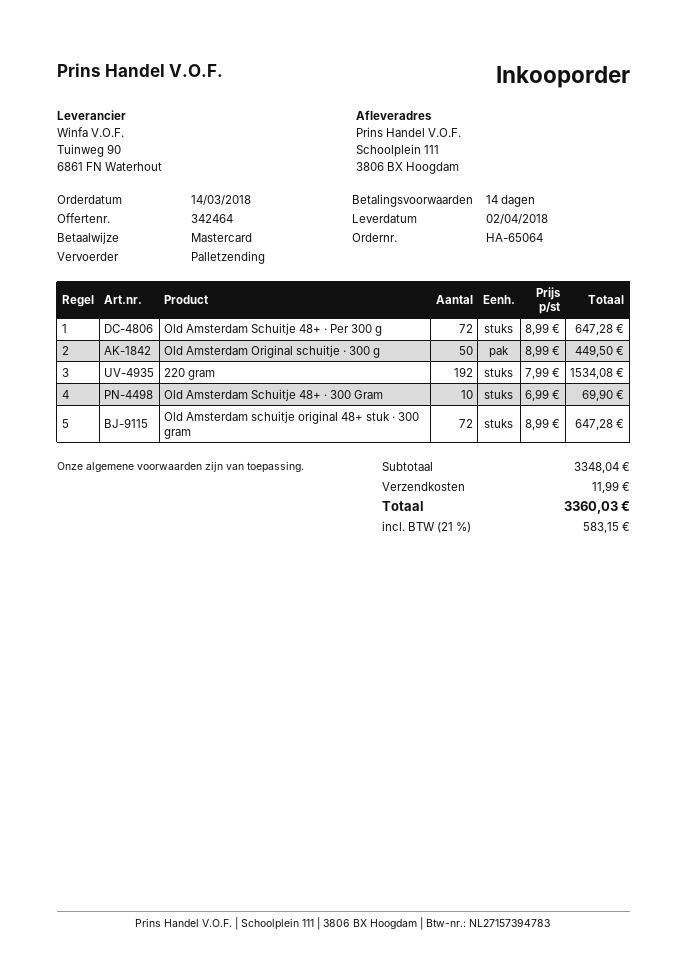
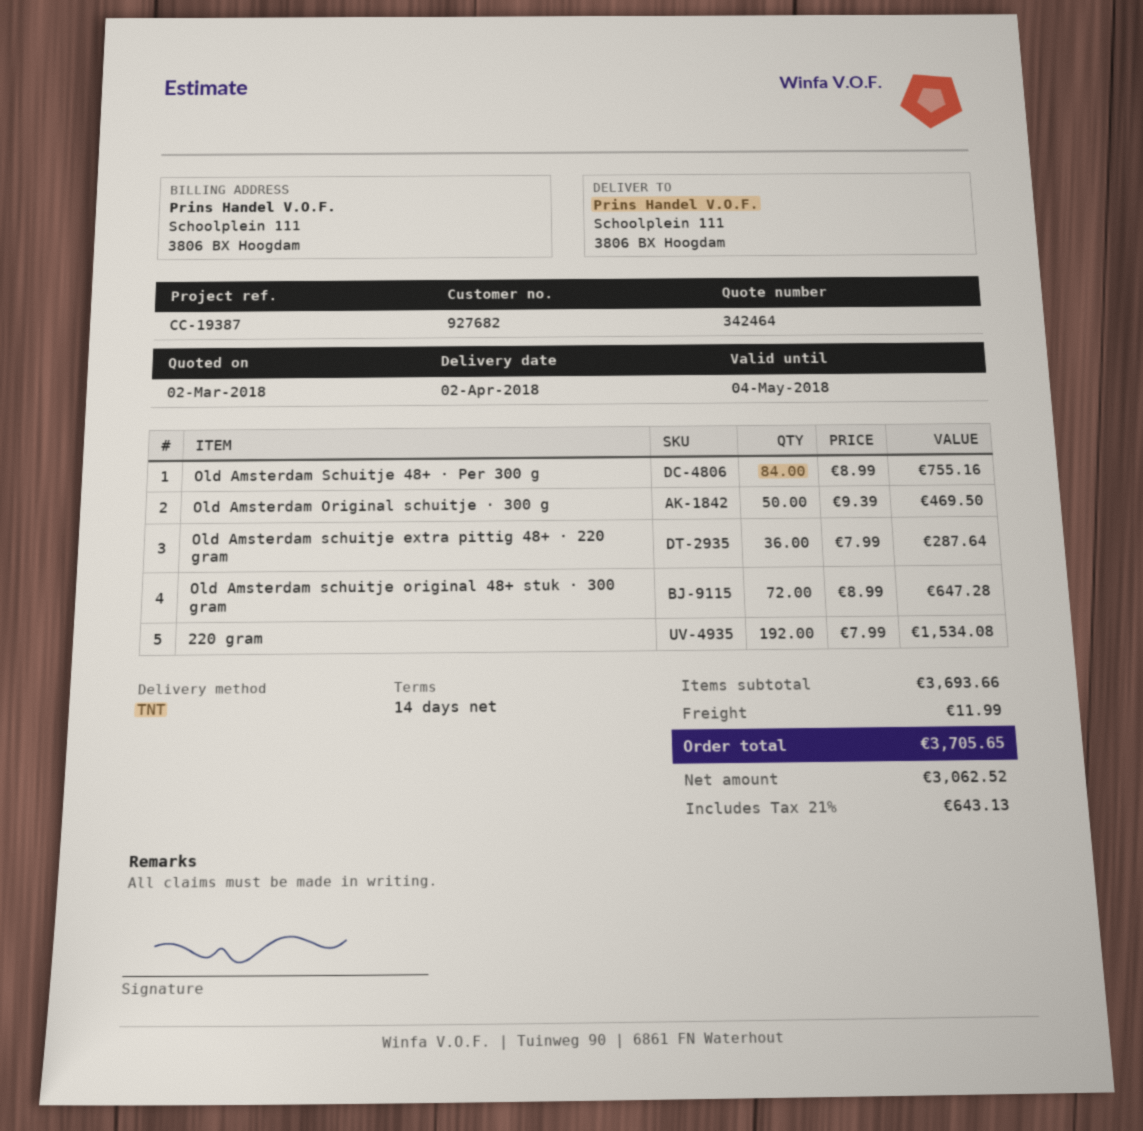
shipping method: pallet freight -> TNT
Old Amsterdam Schuitje 48+ · Per 300 g: 72 x 8.99 = 647.28 -> 84 x 8.99 = 755.16
Old Amsterdam Original schuitje · 300 g: 50 x 8.99 = 449.50 -> 50 x 9.39 = 469.50
Old Amsterdam Schuitje 48+ · 300 Gram: 10 x 6.99 = 69.90 -> none
Old Amsterdam schuitje extra pittig 48+ · 220 gram: none -> 36 x 7.99 = 287.64
subtotal: 3348.04 -> 3693.66
tax: 21% = 583.15 -> 21% = 643.13
total: 3360.03 -> 3705.65

